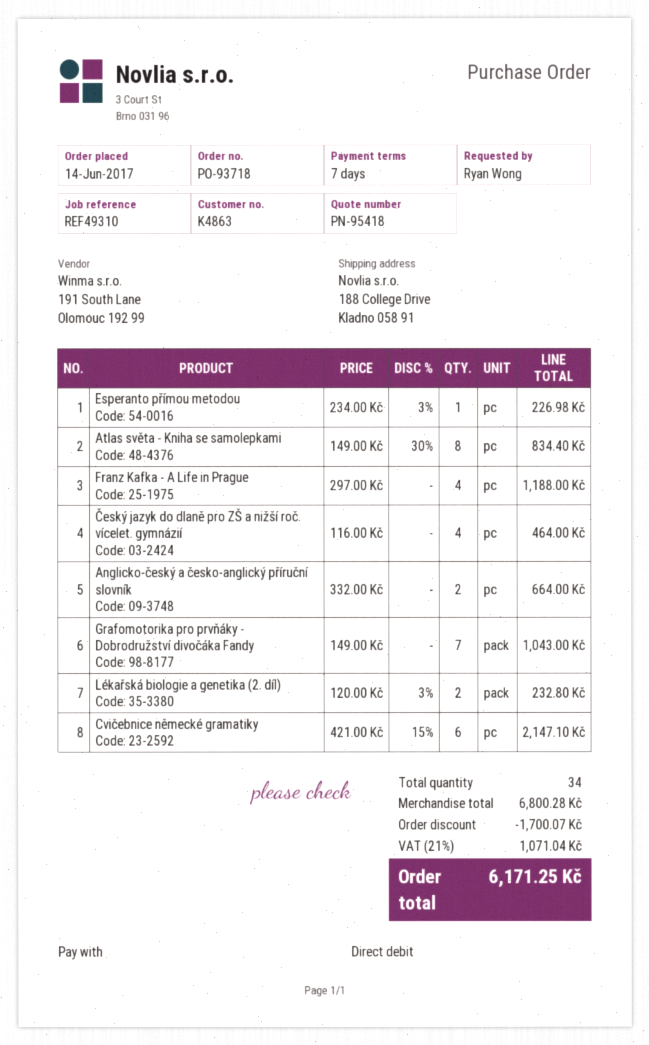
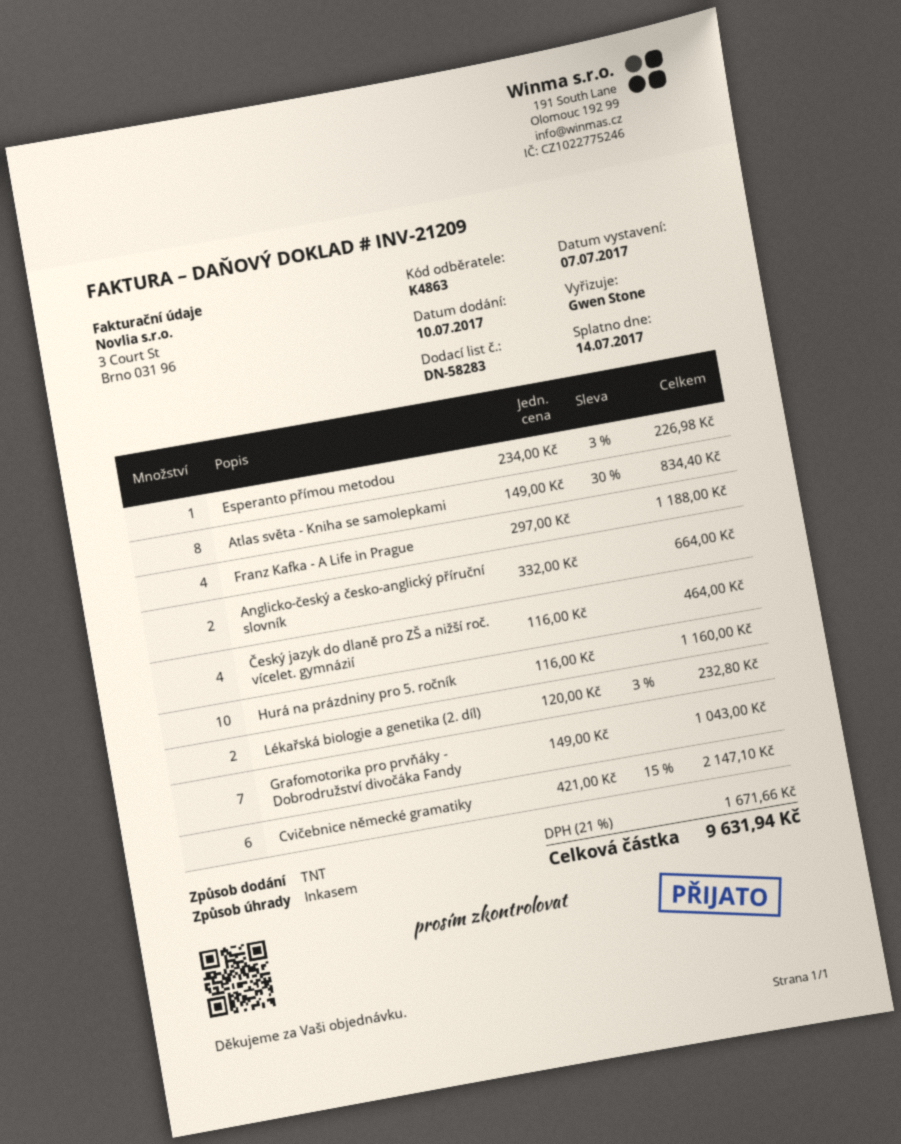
Hurá na prázdniny pro 5. ročník: none -> 10 x 116.00 = 1160.00
discount: 1700.07 -> none
tax: 21% = 1071.04 -> 21% = 1671.66
total: 6171.25 -> 9631.94

